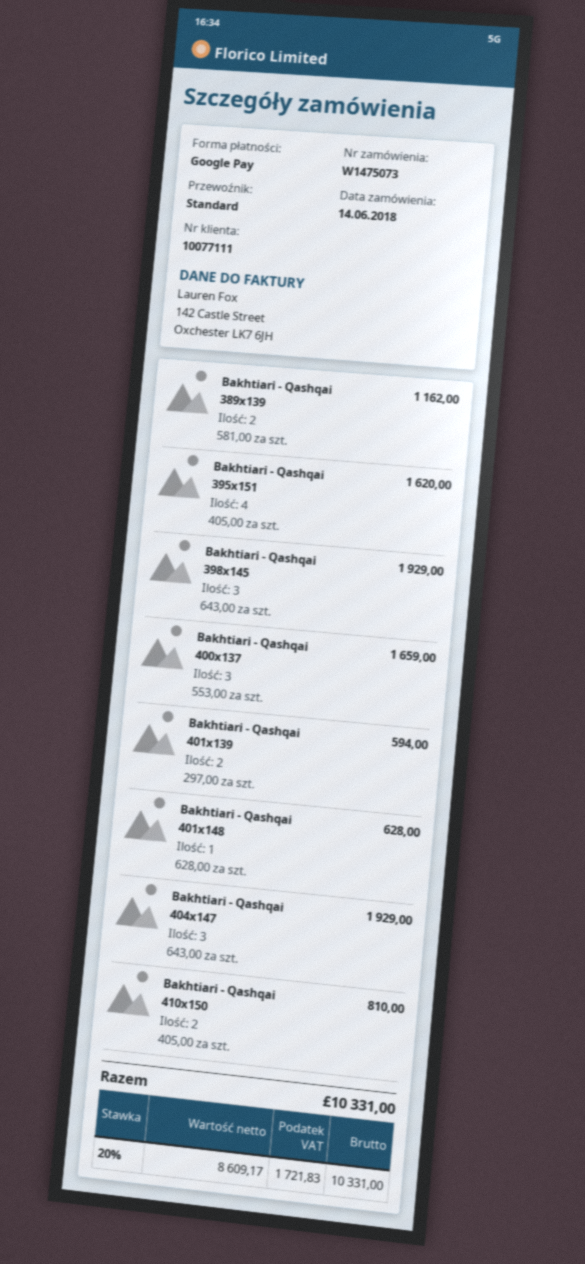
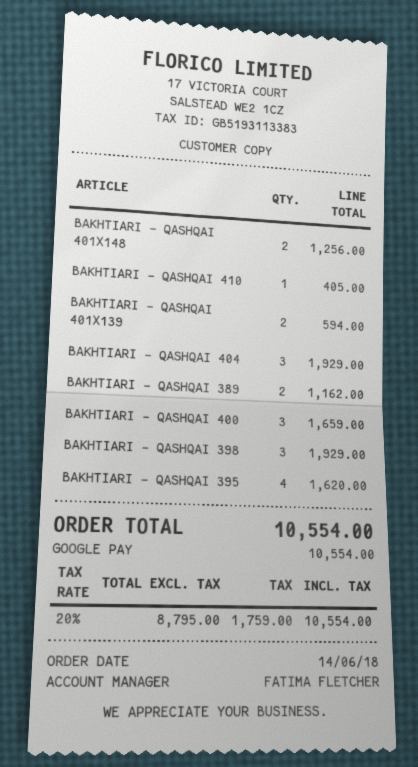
Bakhtiari - Qashqai 401x148: 1 for 628.00 -> 2 for 1256.00
Bakhtiari - Qashqai 410x150: 2 for 810.00 -> 1 for 405.00
net: 8609.17 -> 8795.00
tax: 20% = 1721.83 -> 20% = 1759.00
total: 10331.00 -> 10554.00

